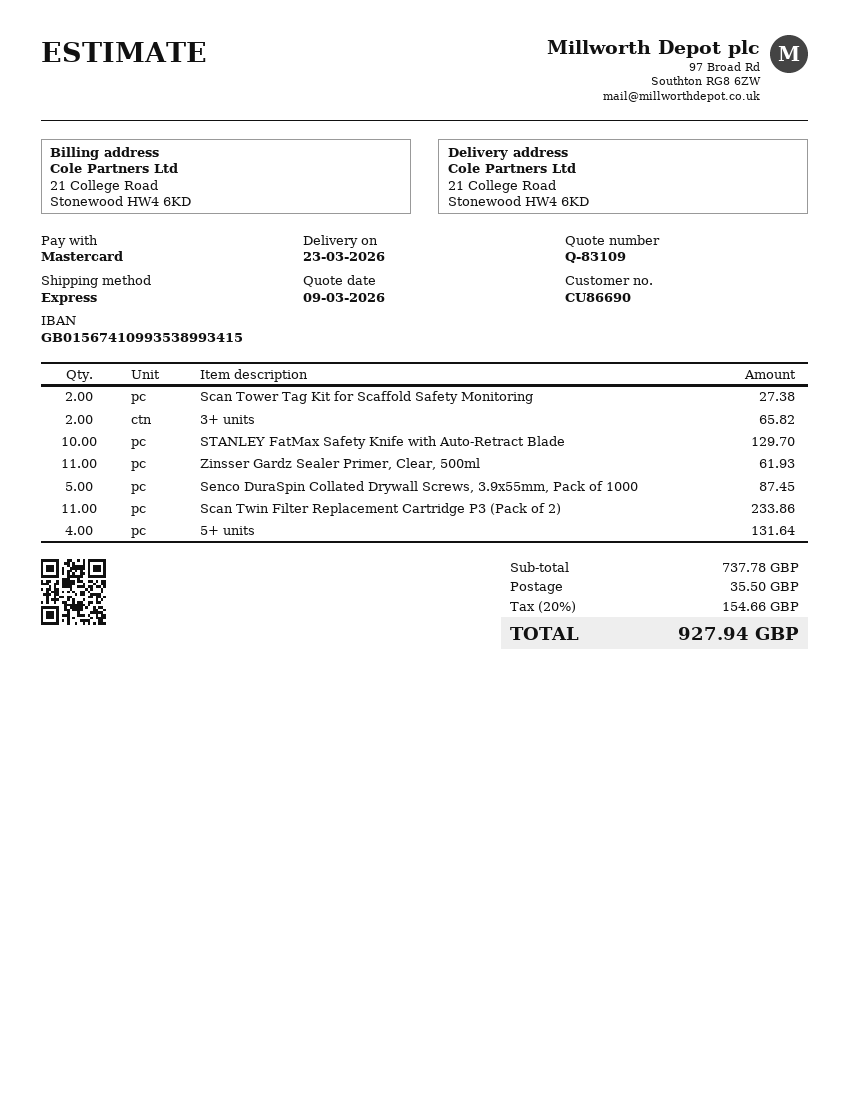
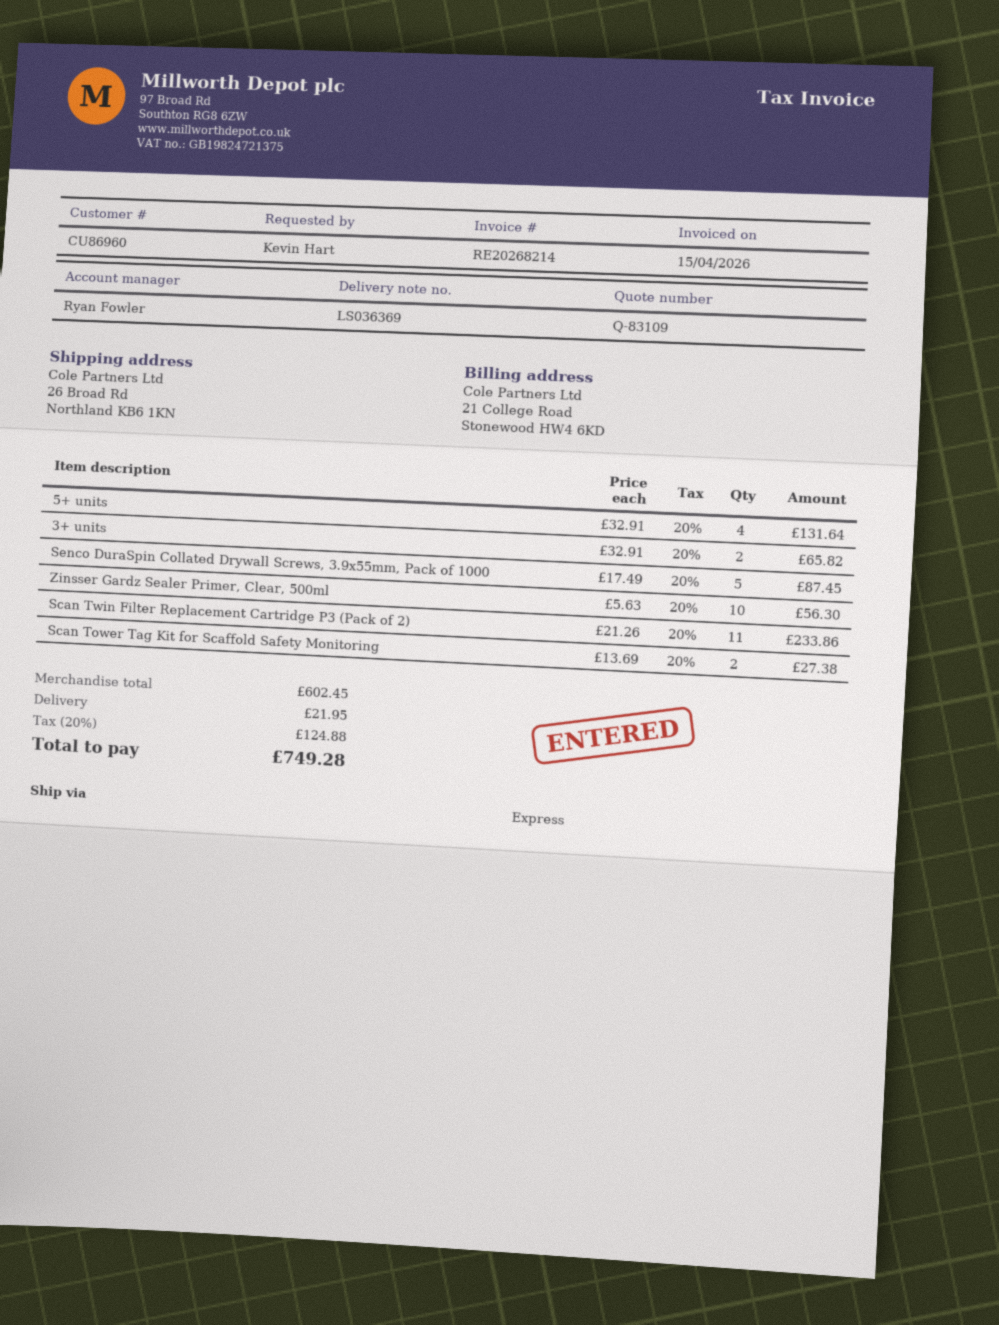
customer number: CU86690 -> CU86960
ship to: 21 College Road, Stonewood HW4 6KD -> 26 Broad Rd, Northland KB6 1KN
STANLEY FatMax Safety Knife with Auto-Retract Blade: 10 for 129.70 -> none
Zinsser Gardz Sealer Primer, Clear, 500ml: 11 for 61.93 -> 10 for 56.30
subtotal: 737.78 -> 602.45
shipping: 35.50 -> 21.95
tax: 20% = 154.66 -> 20% = 124.88
total: 927.94 -> 749.28

